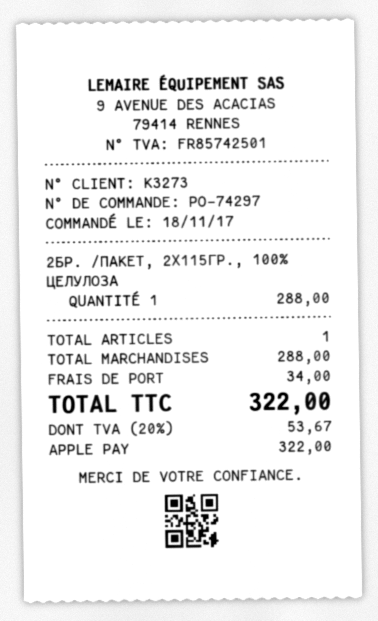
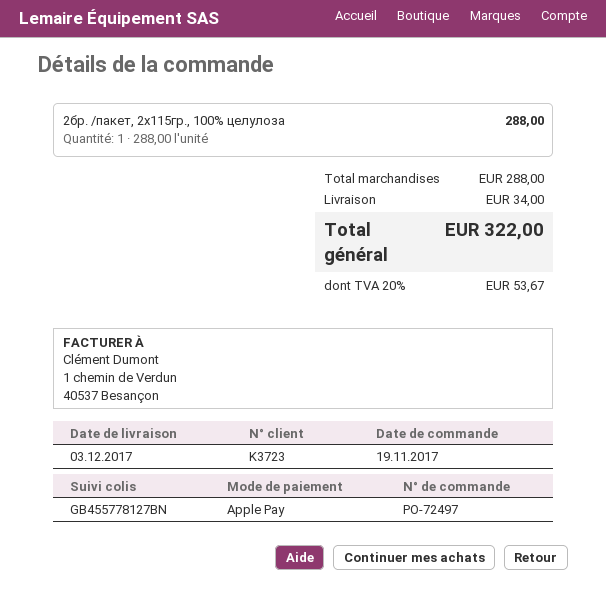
order number: PO-74297 -> PO-72497
order date: 2017-11-18 -> 2017-11-19
customer number: K3273 -> K3723

